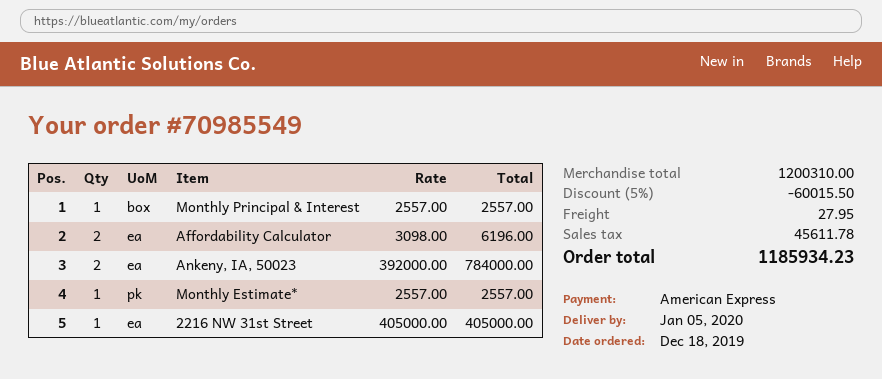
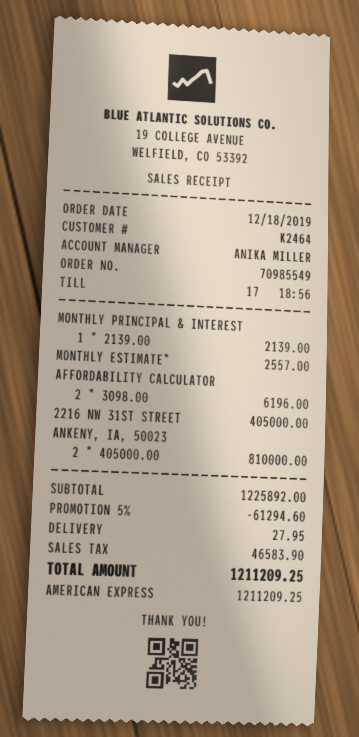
Monthly Principal & Interest: 1 x 2557.00 = 2557.00 -> 1 x 2139.00 = 2139.00
Ankeny, IA, 50023: 2 x 392000.00 = 784000.00 -> 2 x 405000.00 = 810000.00
subtotal: 1200310.00 -> 1225892.00
discount: 5% = 60015.50 -> 5% = 61294.60
tax: 45611.78 -> 46583.90
total: 1185934.23 -> 1211209.25

